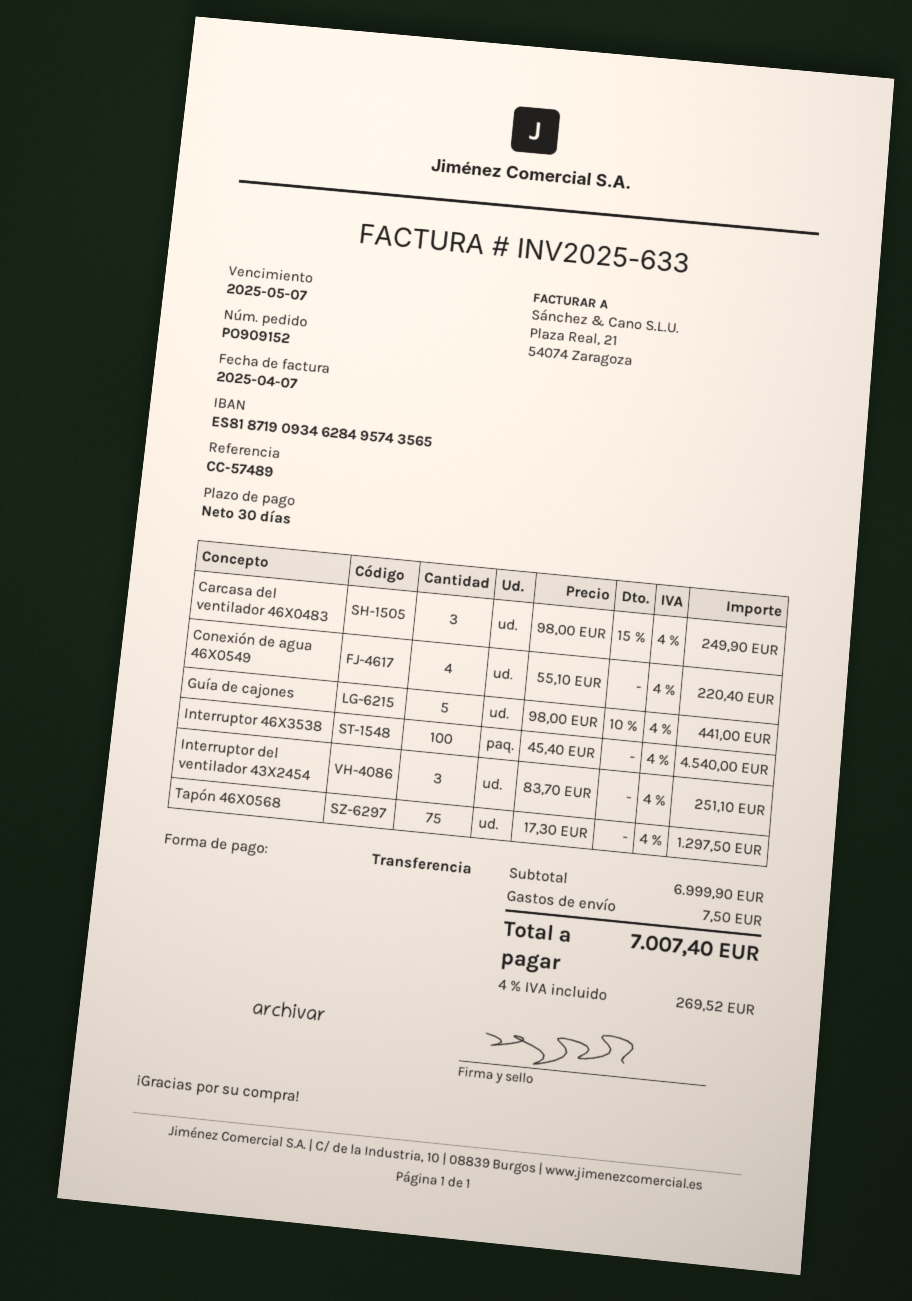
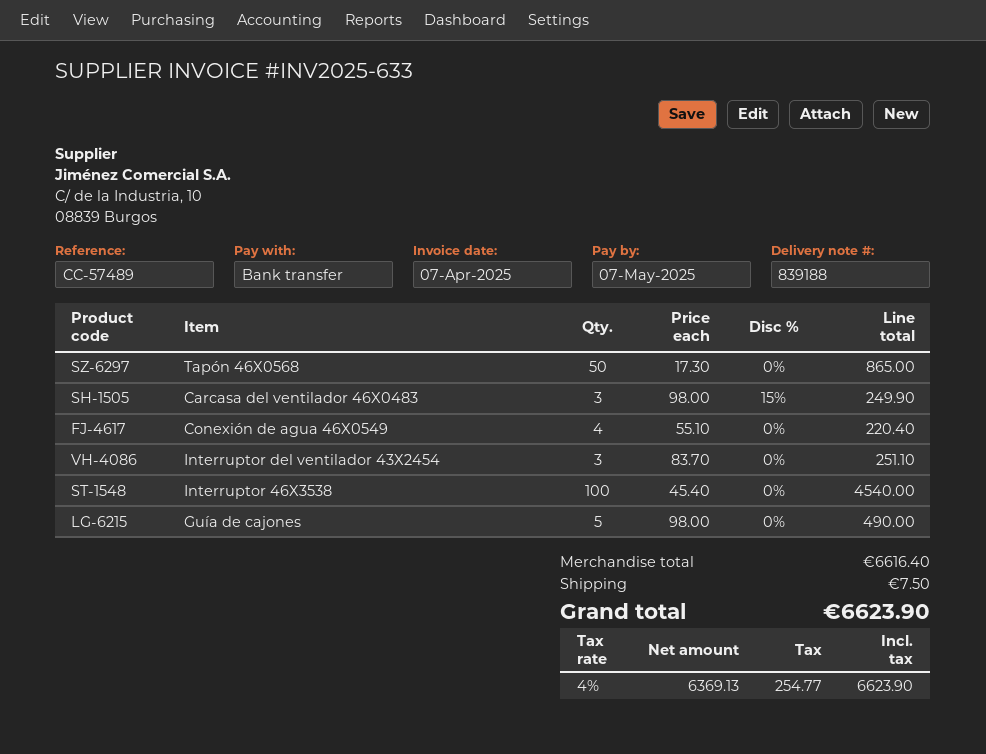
Guía de cajones: 5 x 98.00 - 10% = 441.00 -> 5 x 98.00 = 490.00
Tapón 46X0568: 75 x 17.30 = 1297.50 -> 50 x 17.30 = 865.00
subtotal: 6999.90 -> 6616.40
tax: 4% = 269.52 -> 4% = 254.77
total: 7007.40 -> 6623.90

